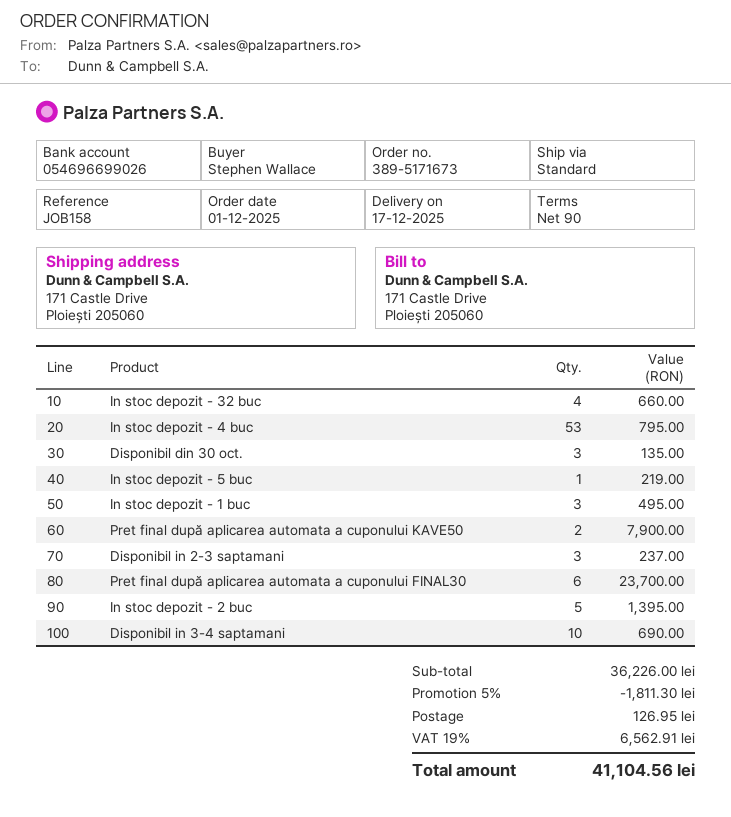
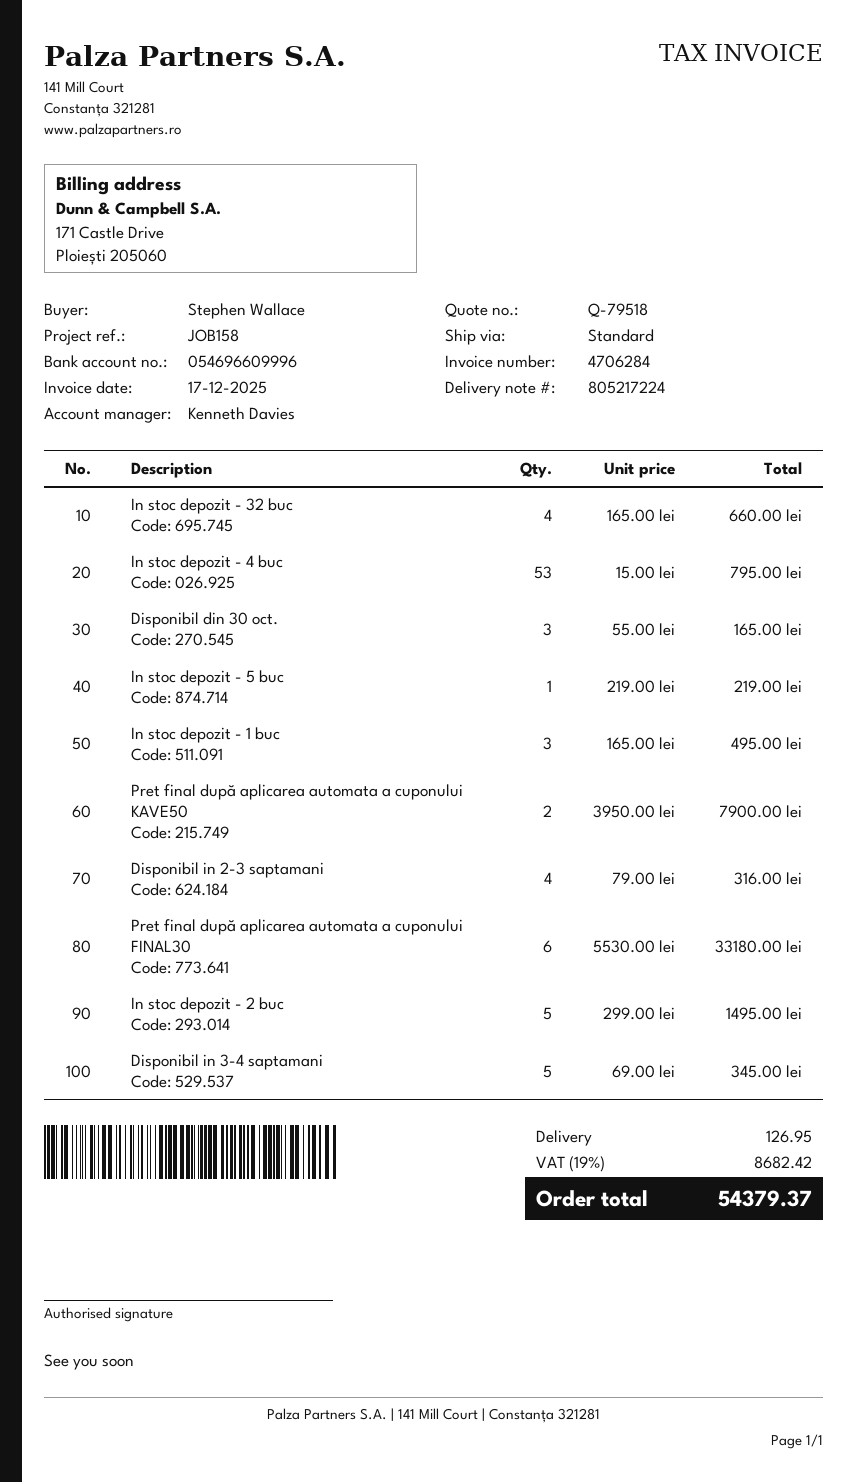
bank account: 054696699026 -> 054696609996
Disponibil din 30 oct.: 3 for 135.00 -> 3 for 165.00
Disponibil in 2-3 saptamani: 3 for 237.00 -> 4 for 316.00
Pret final după aplicarea automata a cuponului FINAL30: 6 for 23700.00 -> 6 for 33180.00
In stoc depozit - 2 buc: 5 for 1395.00 -> 5 for 1495.00
Disponibil in 3-4 saptamani: 10 for 690.00 -> 5 for 345.00
discount: 5% = 1811.30 -> none
tax: 19% = 6562.91 -> 19% = 8682.42
total: 41104.56 -> 54379.37

